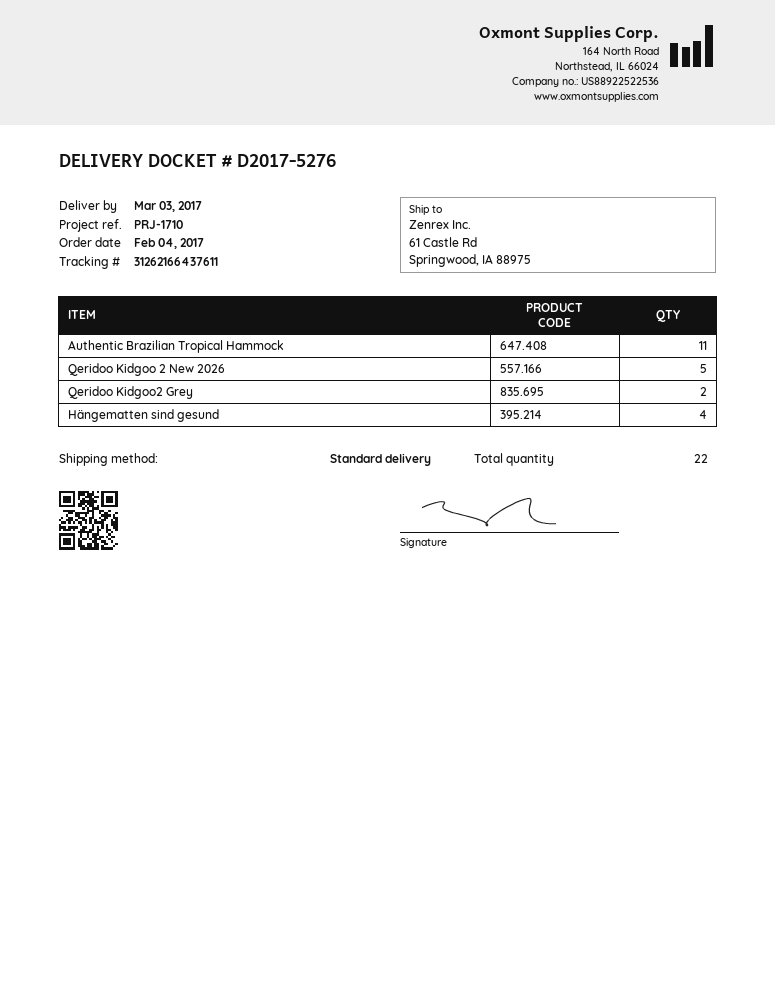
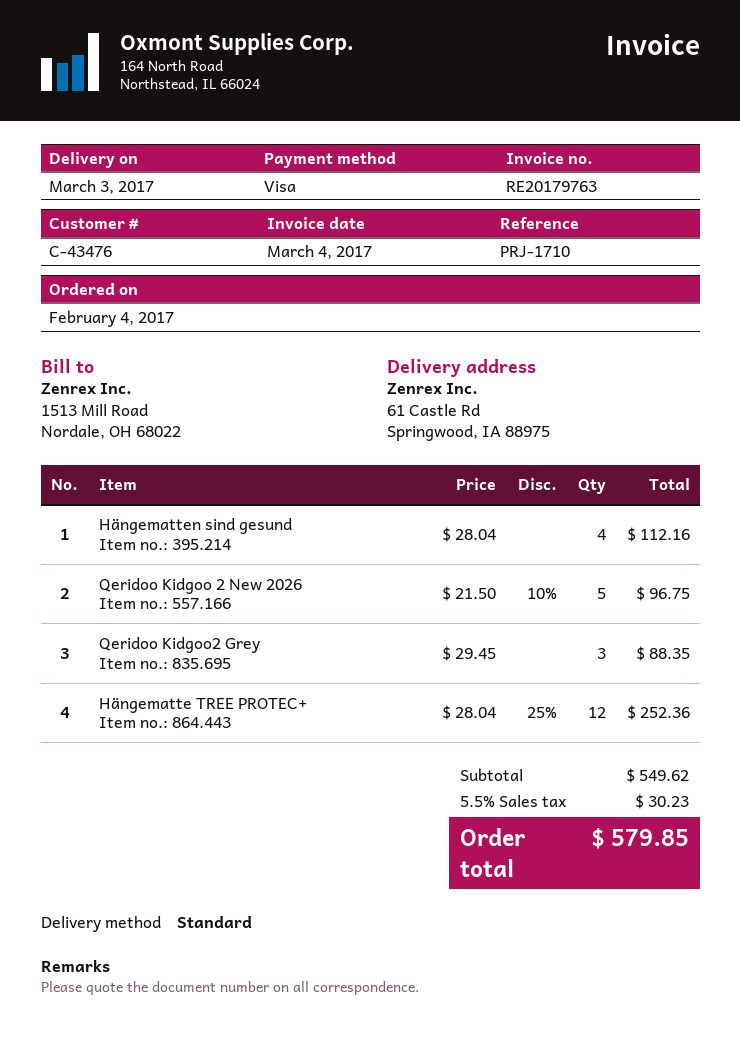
Authentic Brazilian Tropical Hammock: 11 -> none
Qeridoo Kidgoo2 Grey: 2 -> 3
Hängematte TREE PROTEC+: none -> 12

